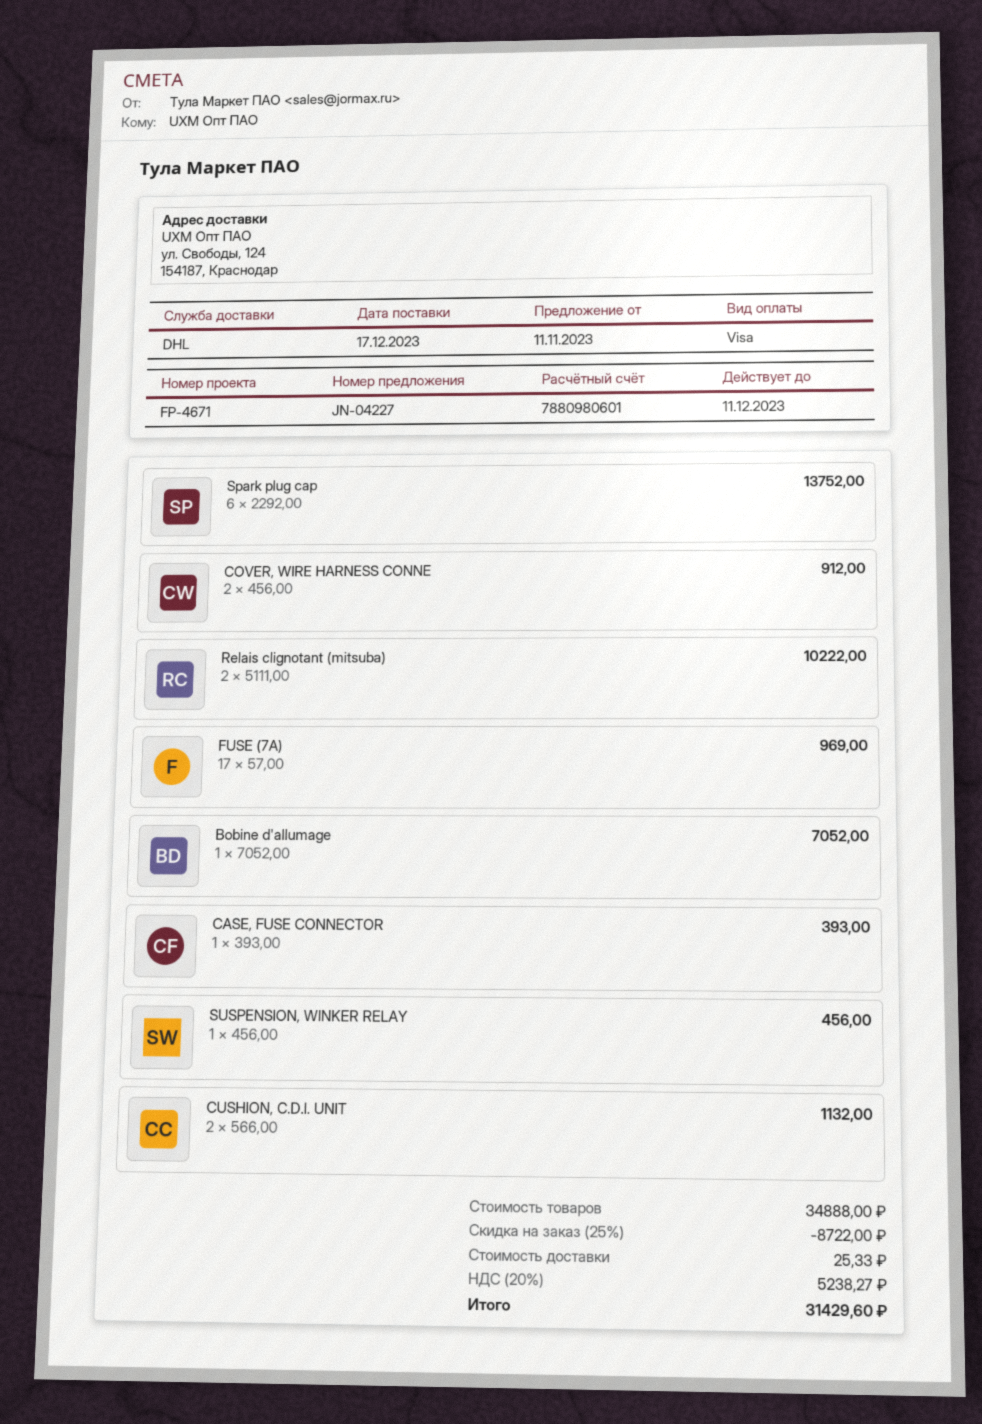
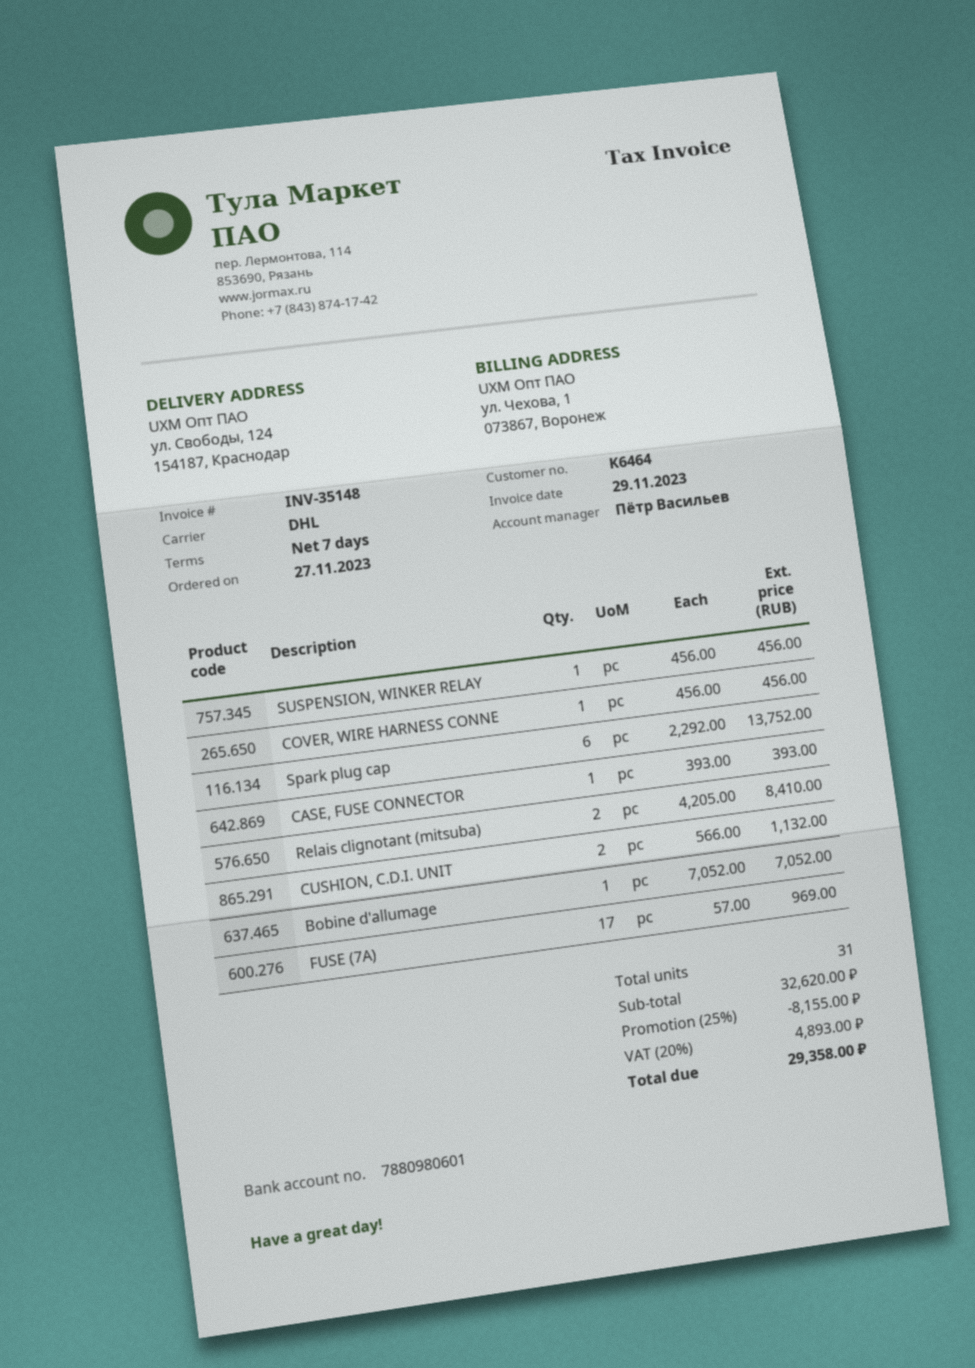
COVER, WIRE HARNESS CONNE: 2 x 456.00 = 912.00 -> 1 x 456.00 = 456.00
Relais clignotant (mitsuba): 2 x 5111.00 = 10222.00 -> 2 x 4205.00 = 8410.00
subtotal: 34888.00 -> 32620.00
discount: 25% = 8722.00 -> 25% = 8155.00
shipping: 25.33 -> none
tax: 20% = 5238.27 -> 20% = 4893.00
total: 31429.60 -> 29358.00

